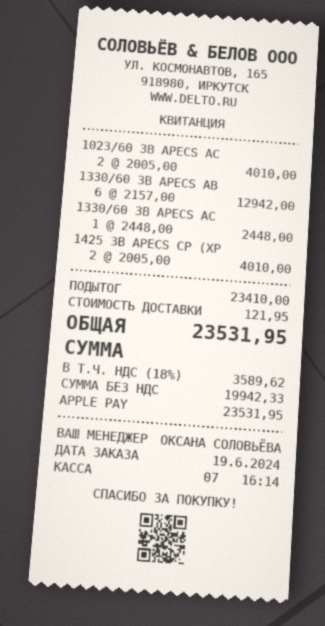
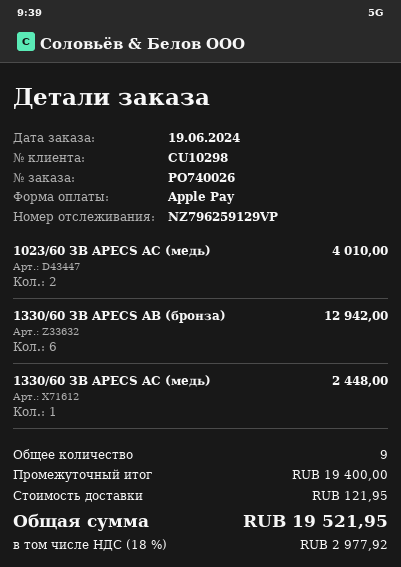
1425 ЗВ APECS CP (ХР: 2 for 4010.00 -> none
subtotal: 23410.00 -> 19400.00
tax: 18% = 3589.62 -> 18% = 2977.92
total: 23531.95 -> 19521.95

